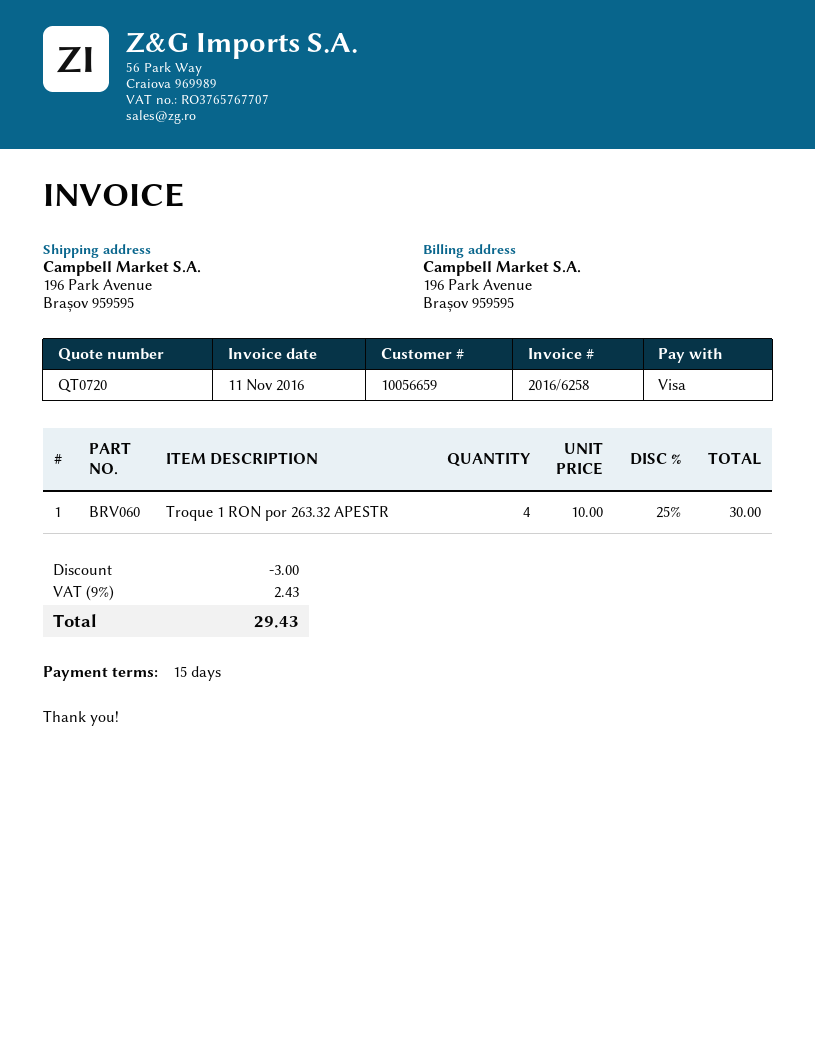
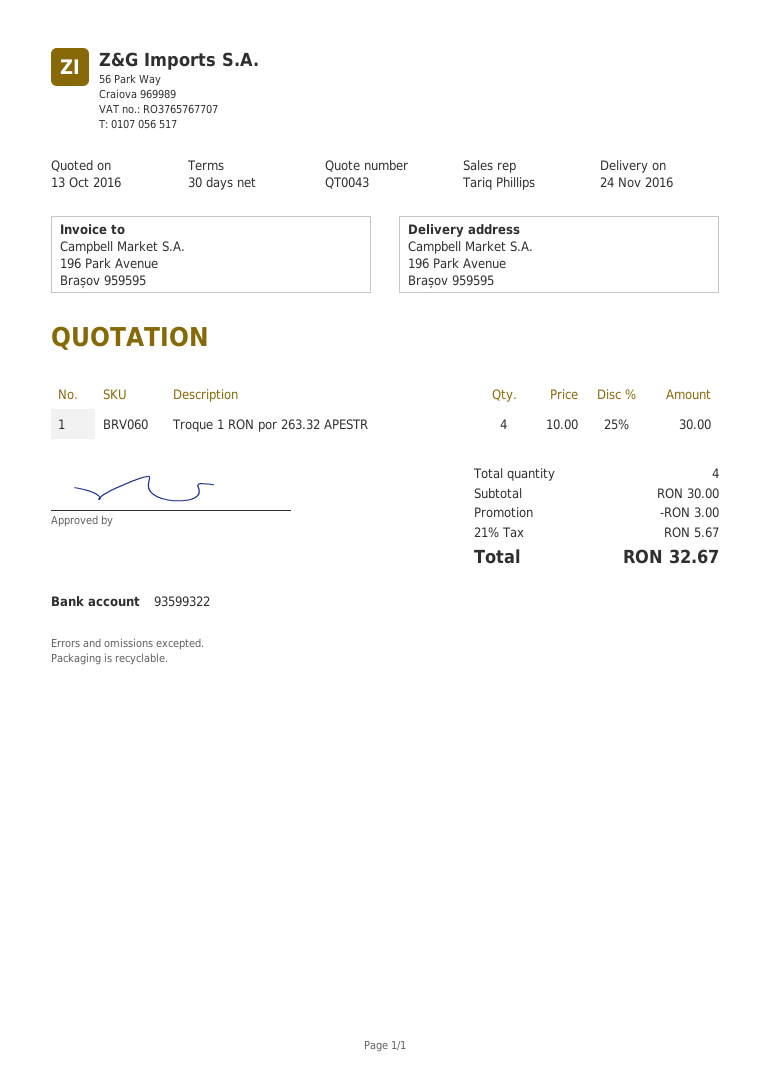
quote number: QT0720 -> QT0043
payment terms: 15 days -> 30 days
tax: 9% = 2.43 -> 21% = 5.67
total: 29.43 -> 32.67

